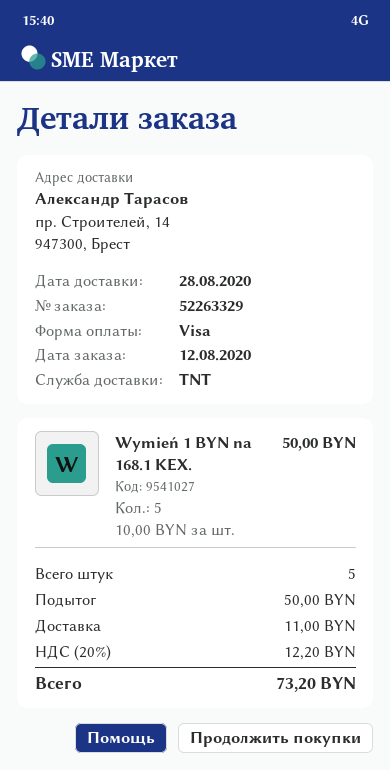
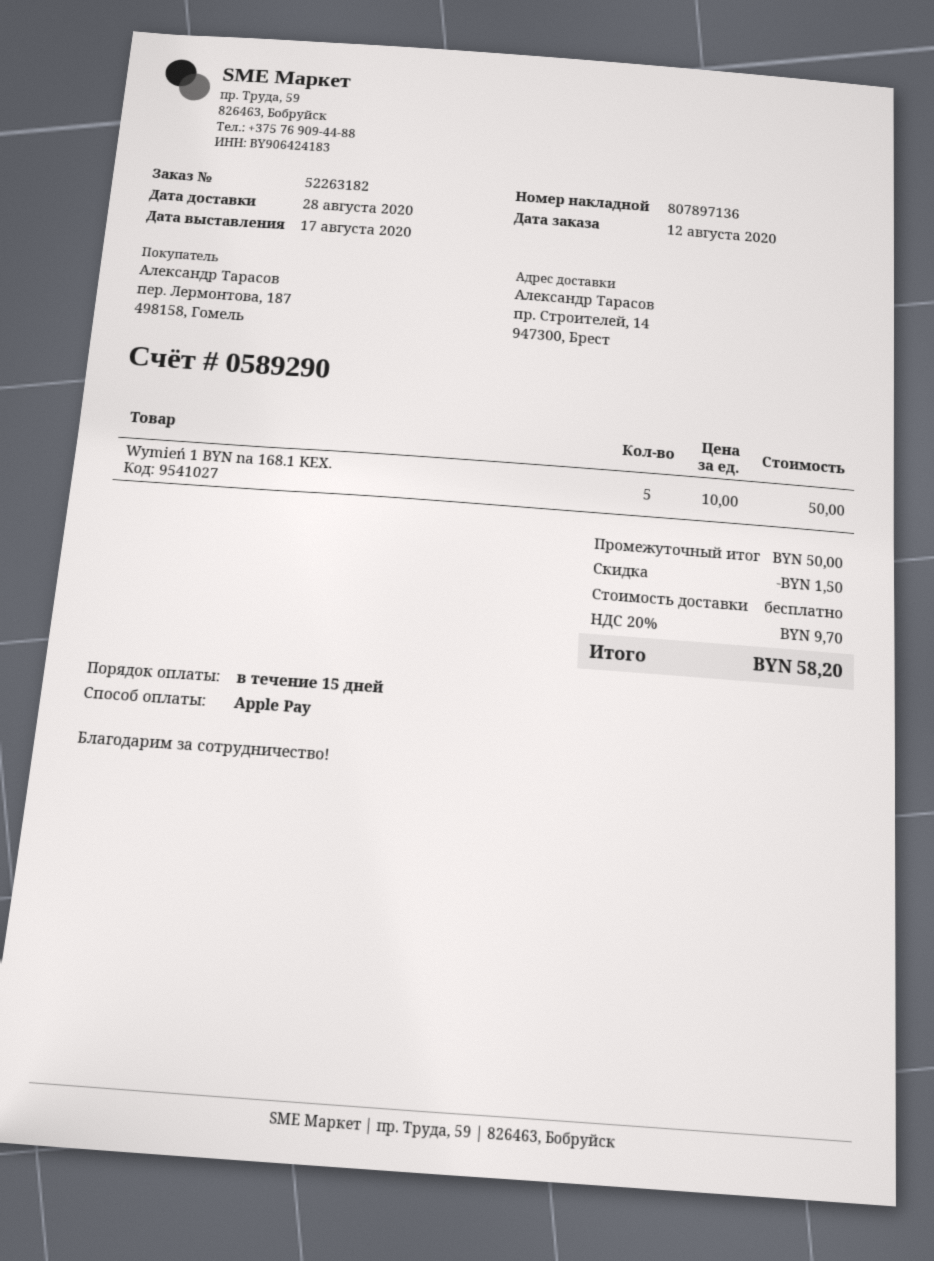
order number: 52263329 -> 52263182
payment method: Visa -> Apple Pay
discount: none -> 1.50
shipping: 11.00 -> 0.00
tax: 20% = 12.20 -> 20% = 9.70
total: 73.20 -> 58.20

